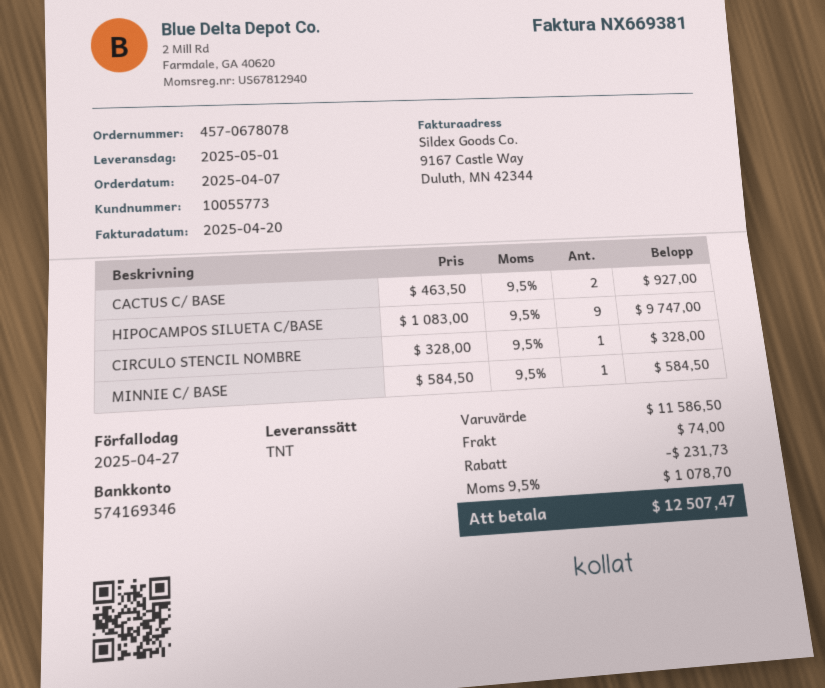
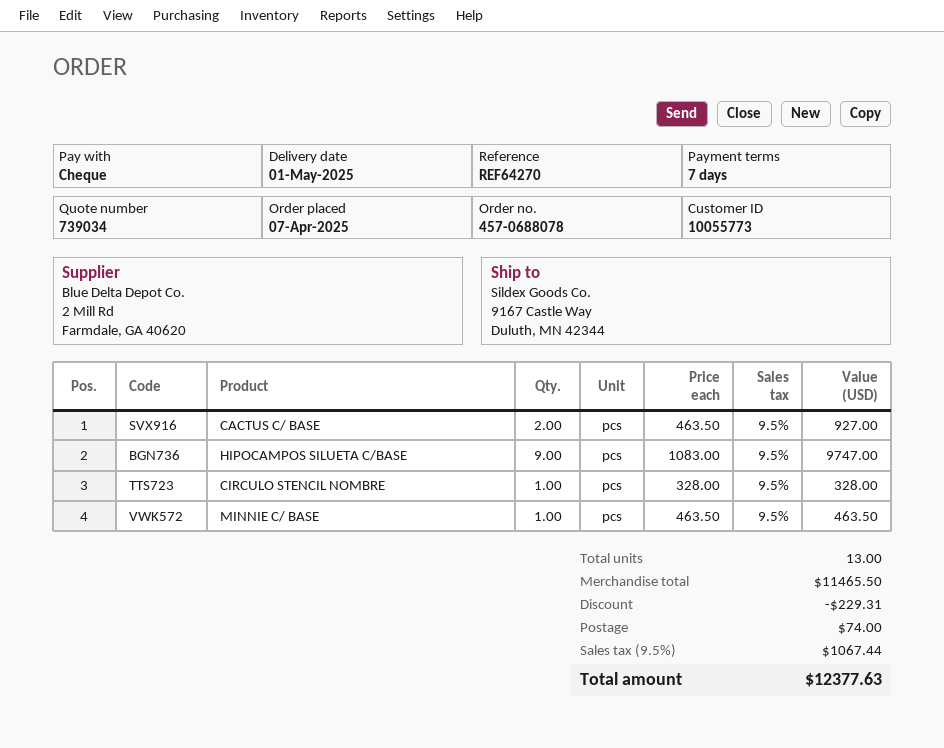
order number: 457-0678078 -> 457-0688078
MINNIE C/ BASE: 1 x 584.50 = 584.50 -> 1 x 463.50 = 463.50
subtotal: 11586.50 -> 11465.50
discount: 231.73 -> 229.31
tax: 9.5% = 1078.70 -> 9.5% = 1067.44
total: 12507.47 -> 12377.63

